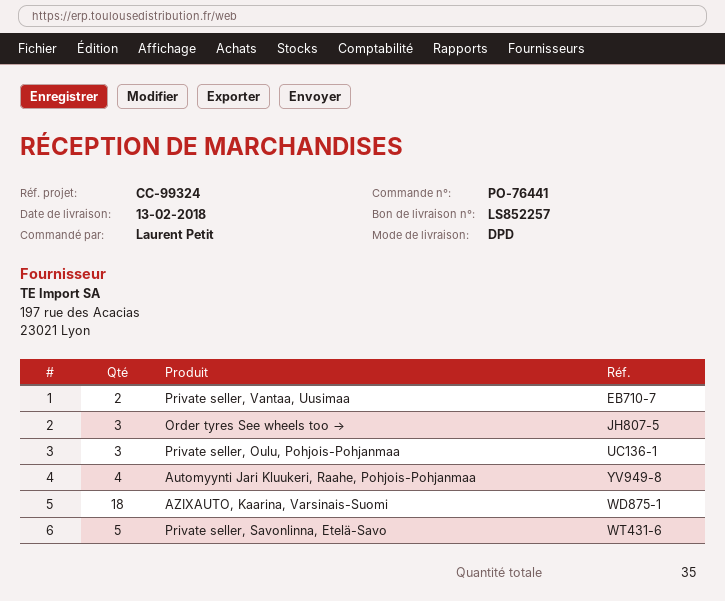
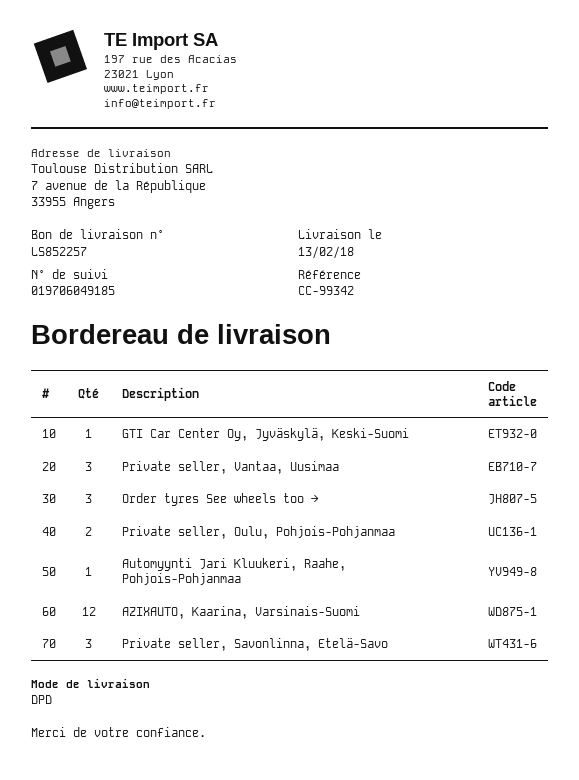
reference: CC-99324 -> CC-99342
Private seller, Vantaa, Uusimaa: 2 -> 3
Private seller, Oulu, Pohjois-Pohjanmaa: 3 -> 2
Automyynti Jari Kluukeri, Raahe, Pohjois-Pohjanmaa: 4 -> 1
AZIXAUTO, Kaarina, Varsinais-Suomi: 18 -> 12
Private seller, Savonlinna, Etelä-Savo: 5 -> 3
GTI Car Center Oy, Jyväskylä, Keski-Suomi: none -> 1

